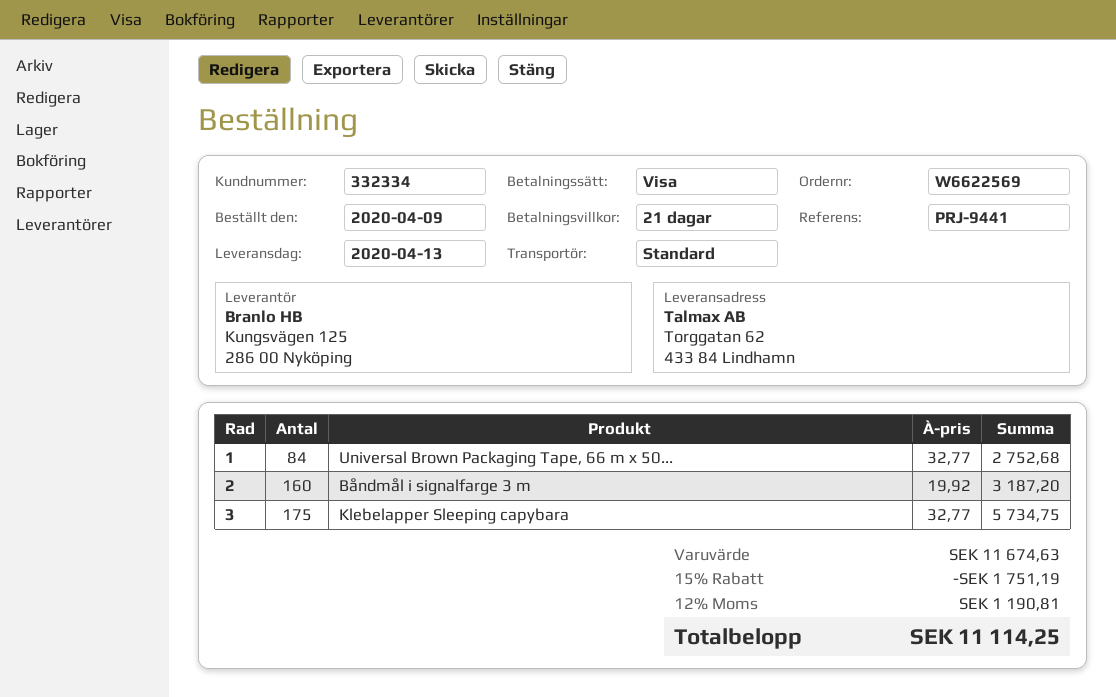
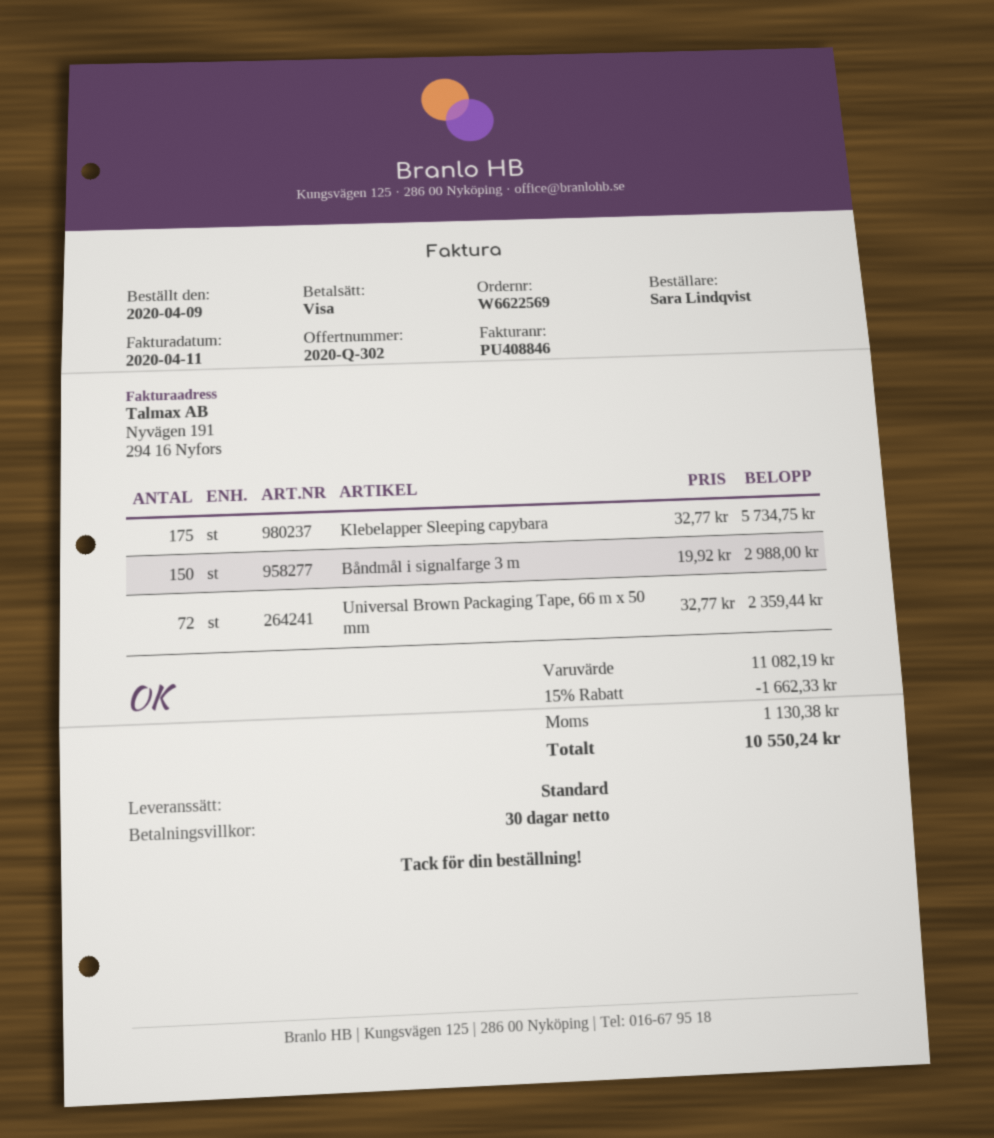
payment terms: 21 days -> 30 days
Universal Brown Packaging Tape, 66 m x 50...: 84 x 32.77 = 2752.68 -> 72 x 32.77 = 2359.44
Båndmål i signalfarge 3 m: 160 x 19.92 = 3187.20 -> 150 x 19.92 = 2988.00
subtotal: 11674.63 -> 11082.19
discount: 15% = 1751.19 -> 15% = 1662.33
tax: 1190.81 -> 1130.38
total: 11114.25 -> 10550.24

